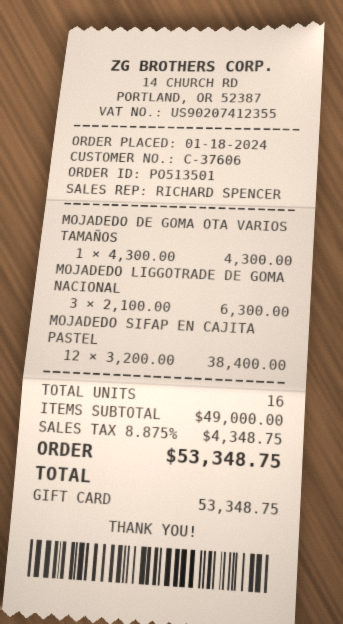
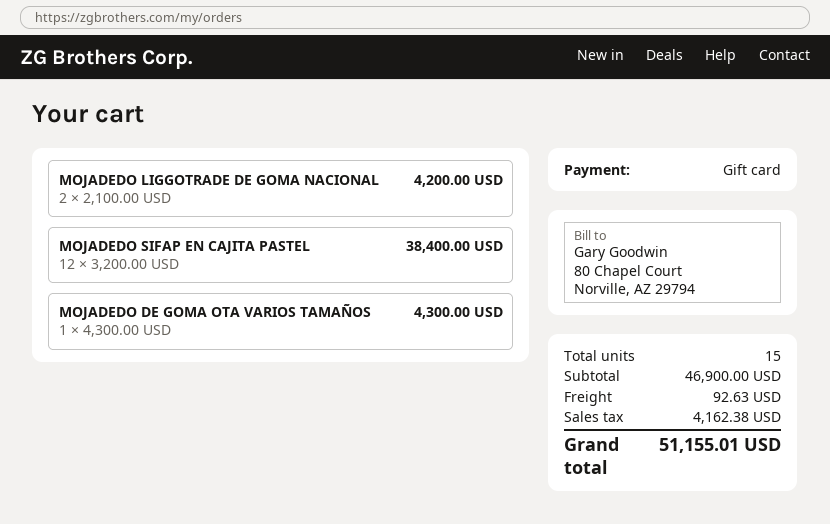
MOJADEDO LIGGOTRADE DE GOMA NACIONAL: 3 x 2100.00 = 6300.00 -> 2 x 2100.00 = 4200.00
total quantity: 16 -> 15
subtotal: 49000.00 -> 46900.00
shipping: none -> 92.63
tax: 4348.75 -> 4162.38
total: 53348.75 -> 51155.01

